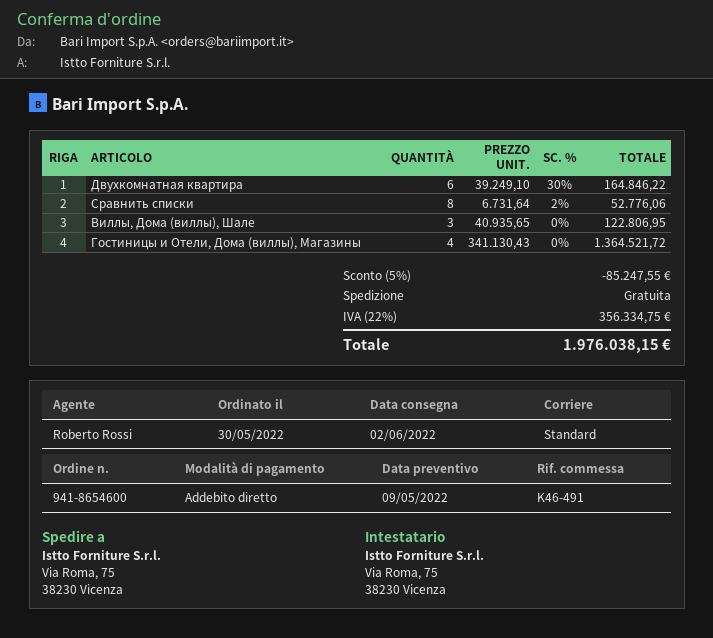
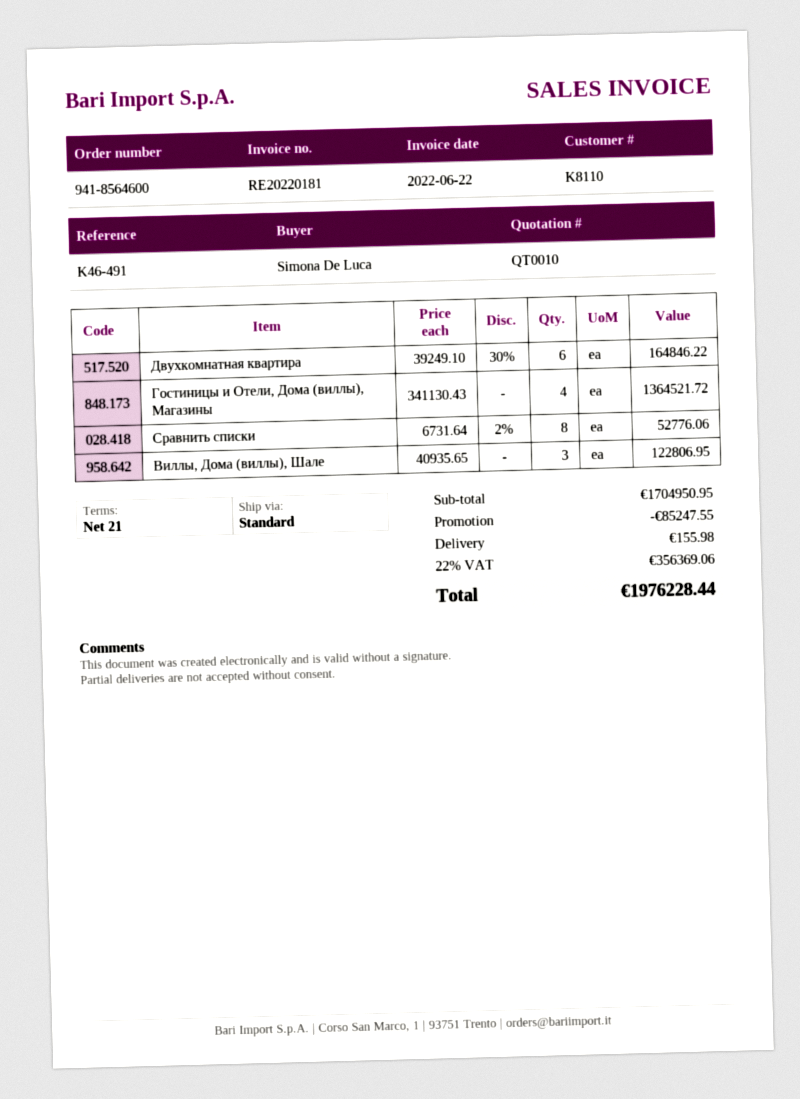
order number: 941-8654600 -> 941-8564600
shipping: 0.00 -> 155.98
tax: 22% = 356334.75 -> 22% = 356369.06
total: 1976038.15 -> 1976228.44

